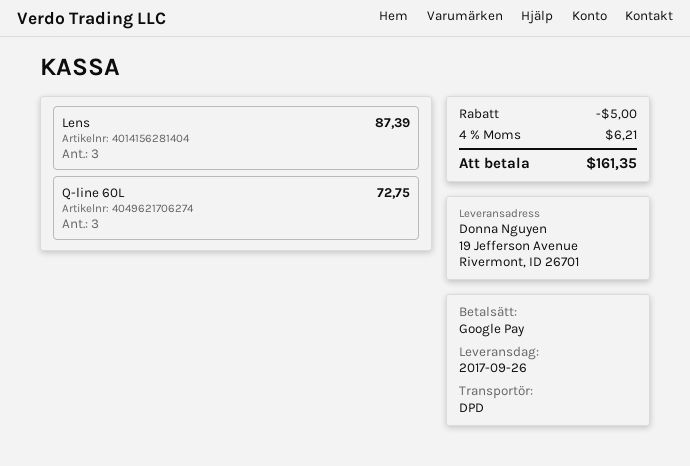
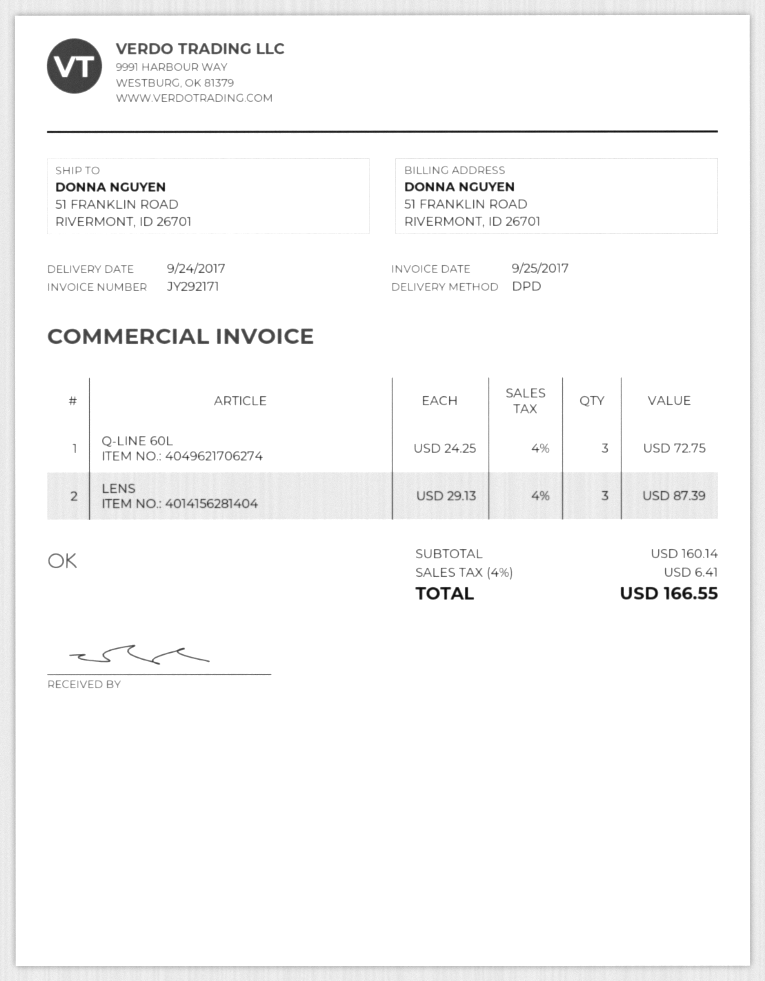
delivery date: 2017-09-26 -> 2017-09-24
ship to: 19 Jefferson Avenue, Rivermont, ID 26701 -> 51 FRANKLIN ROAD, RIVERMONT, ID 26701
discount: 5.00 -> none
tax: 4% = 6.21 -> 4% = 6.41
total: 161.35 -> 166.55

